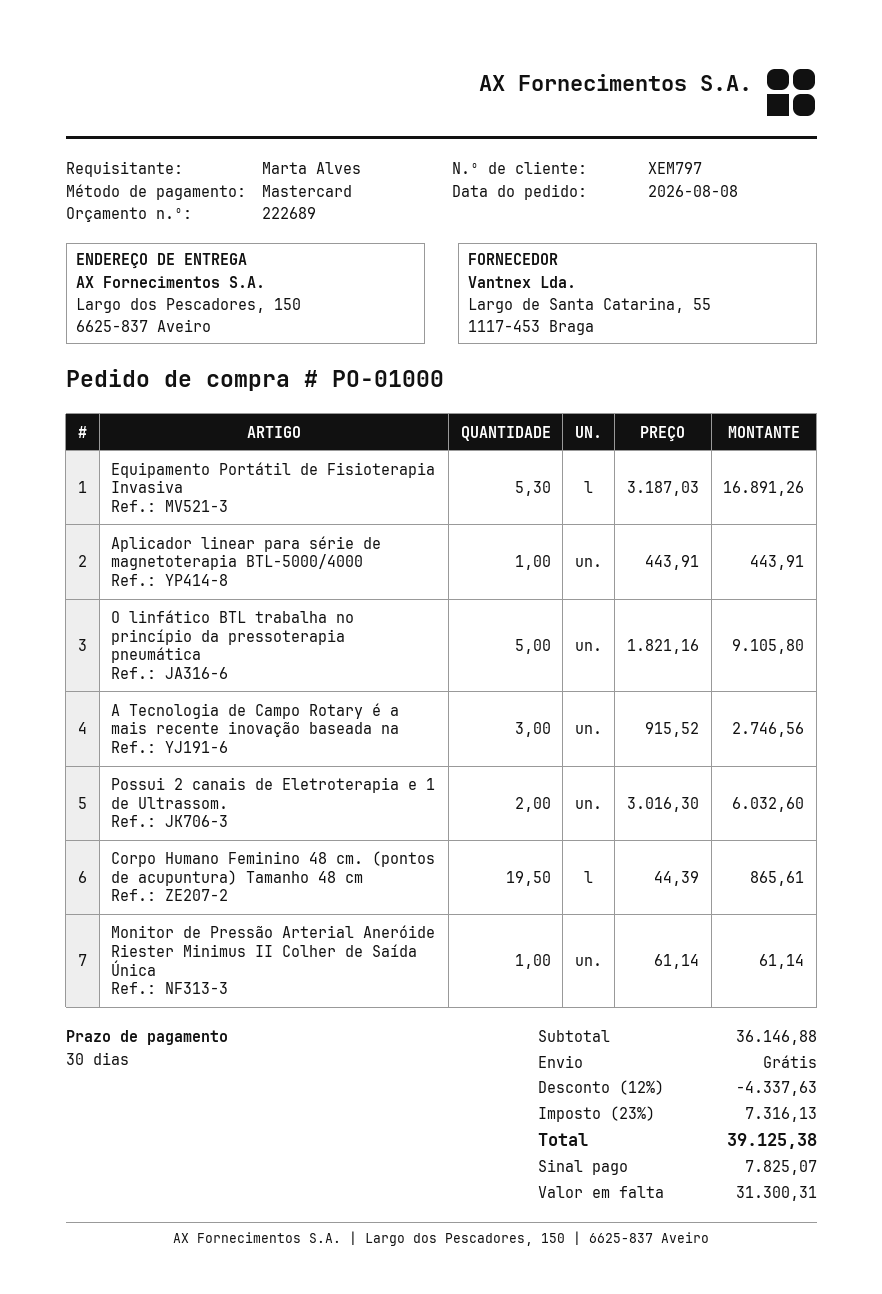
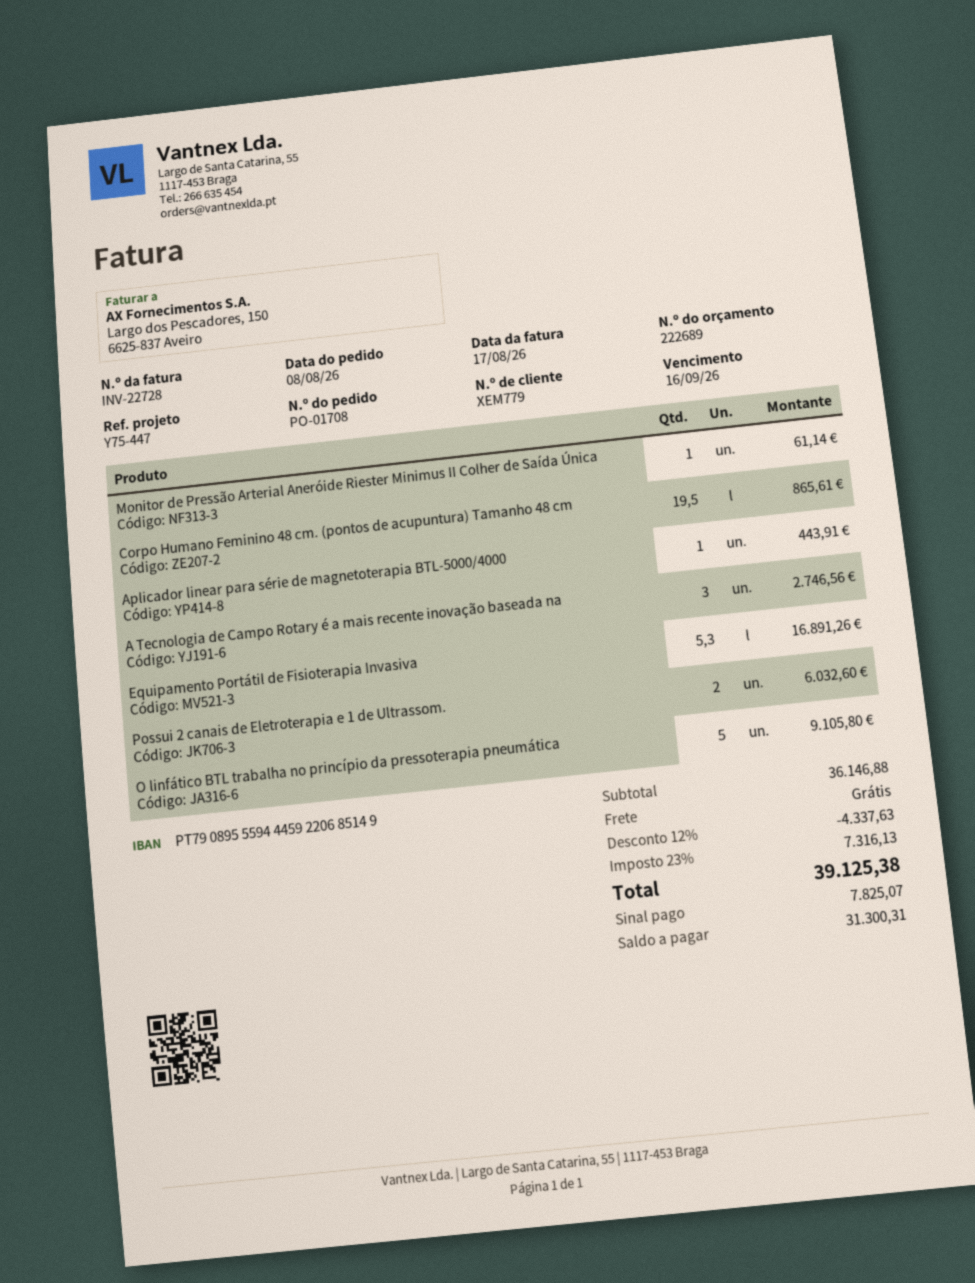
order number: PO-01000 -> PO-01708
customer number: XEM797 -> XEM779

